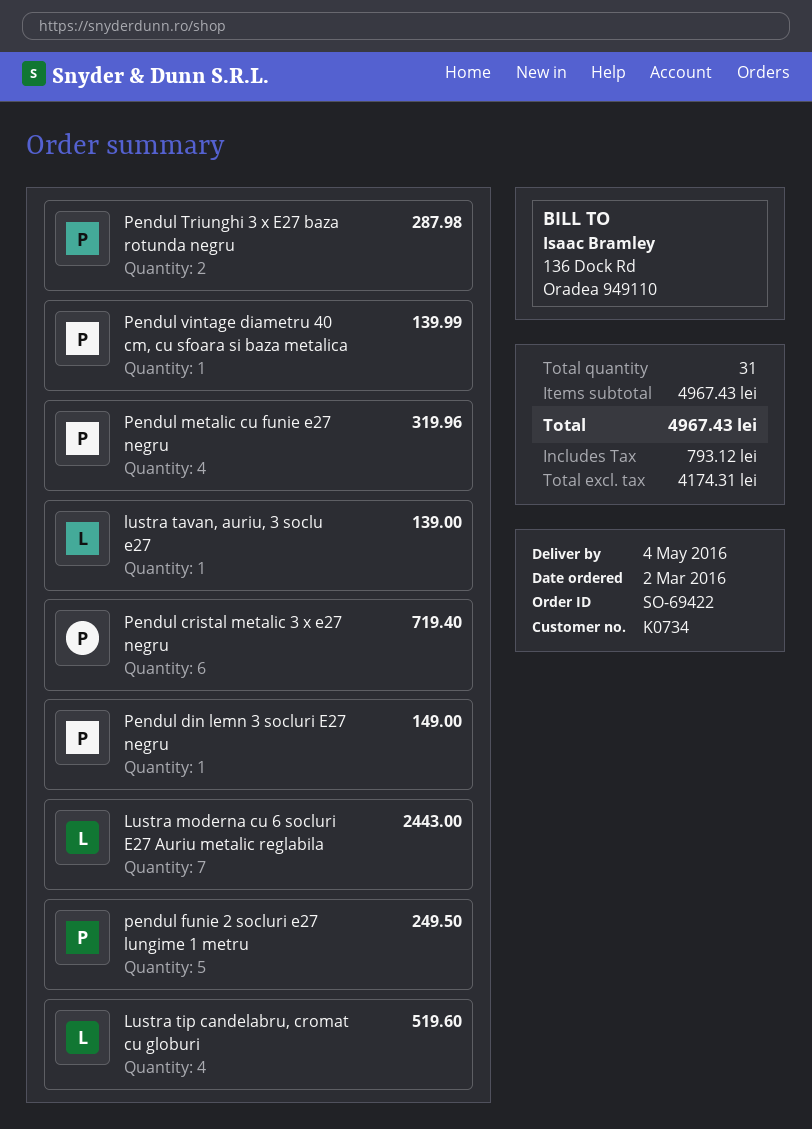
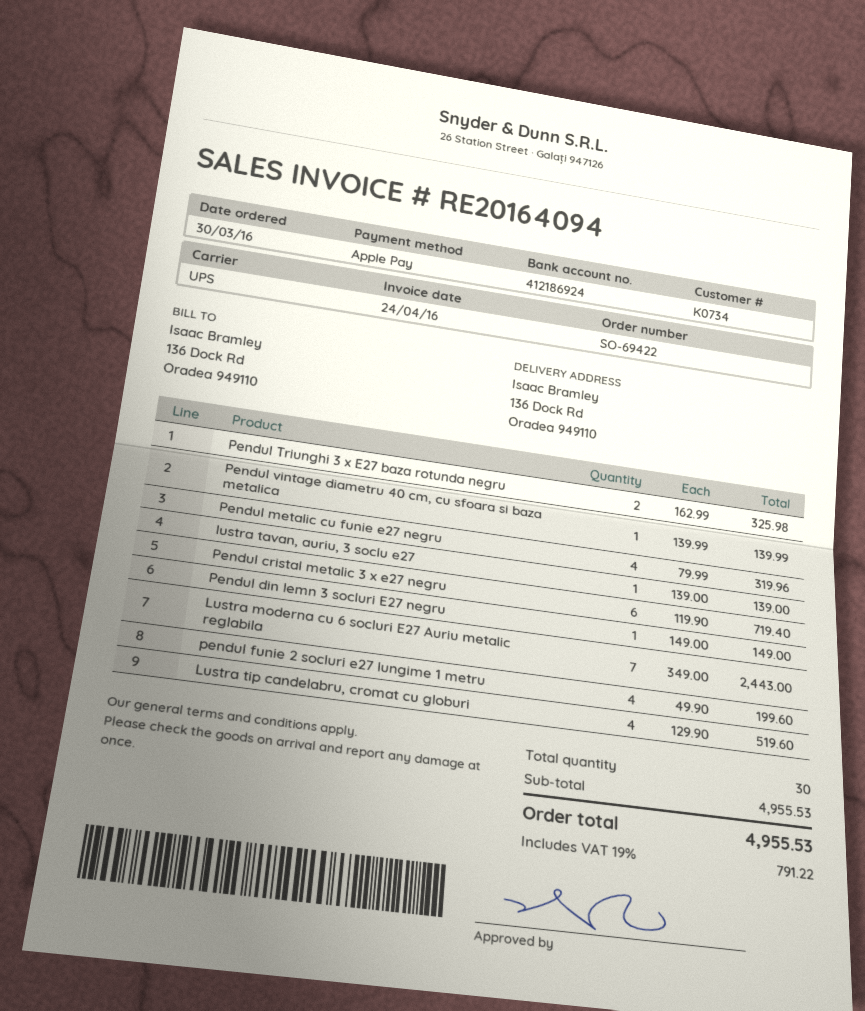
order date: 2016-03-02 -> 2016-03-30
Pendul Triunghi 3 x E27 baza rotunda negru: 2 for 287.98 -> 2 for 325.98
pendul funie 2 socluri e27 lungime 1 metru: 5 for 249.50 -> 4 for 199.60
total quantity: 31 -> 30
subtotal: 4967.43 -> 4955.53
tax: 793.12 -> 791.22
total: 4967.43 -> 4955.53

